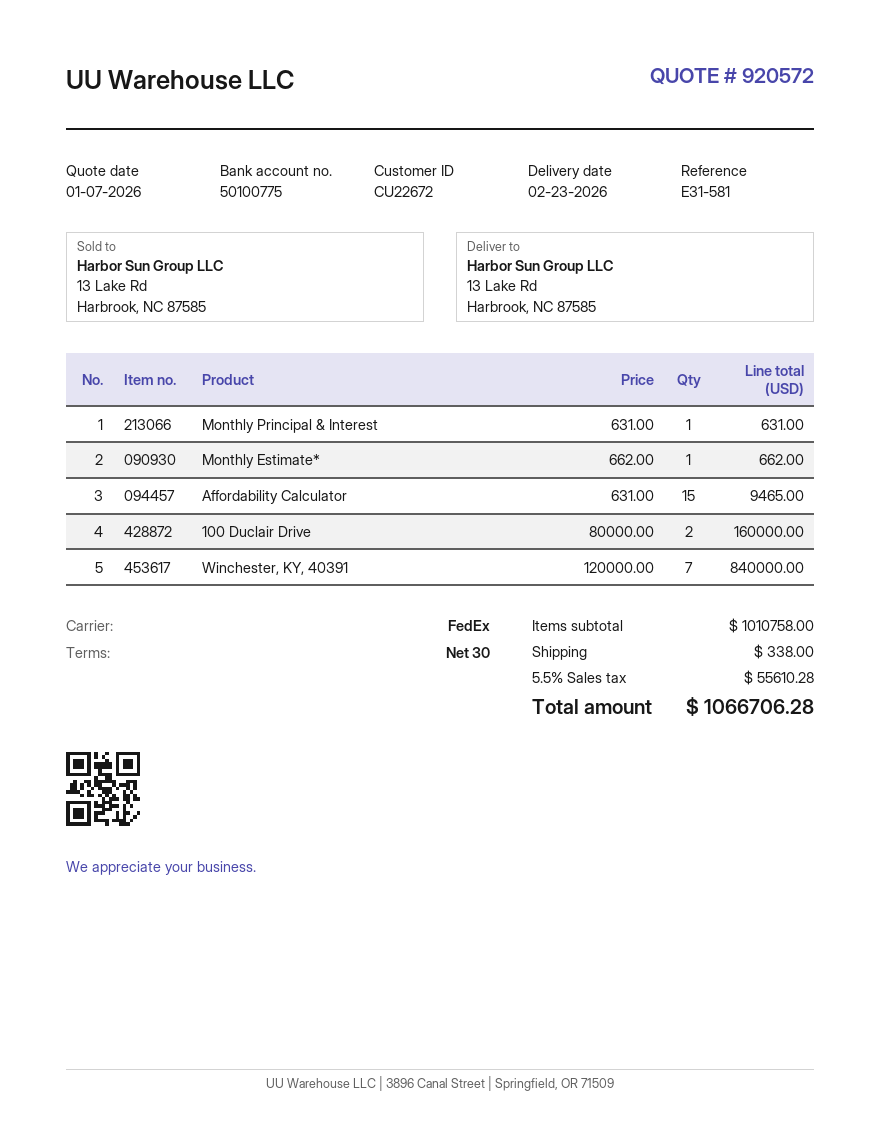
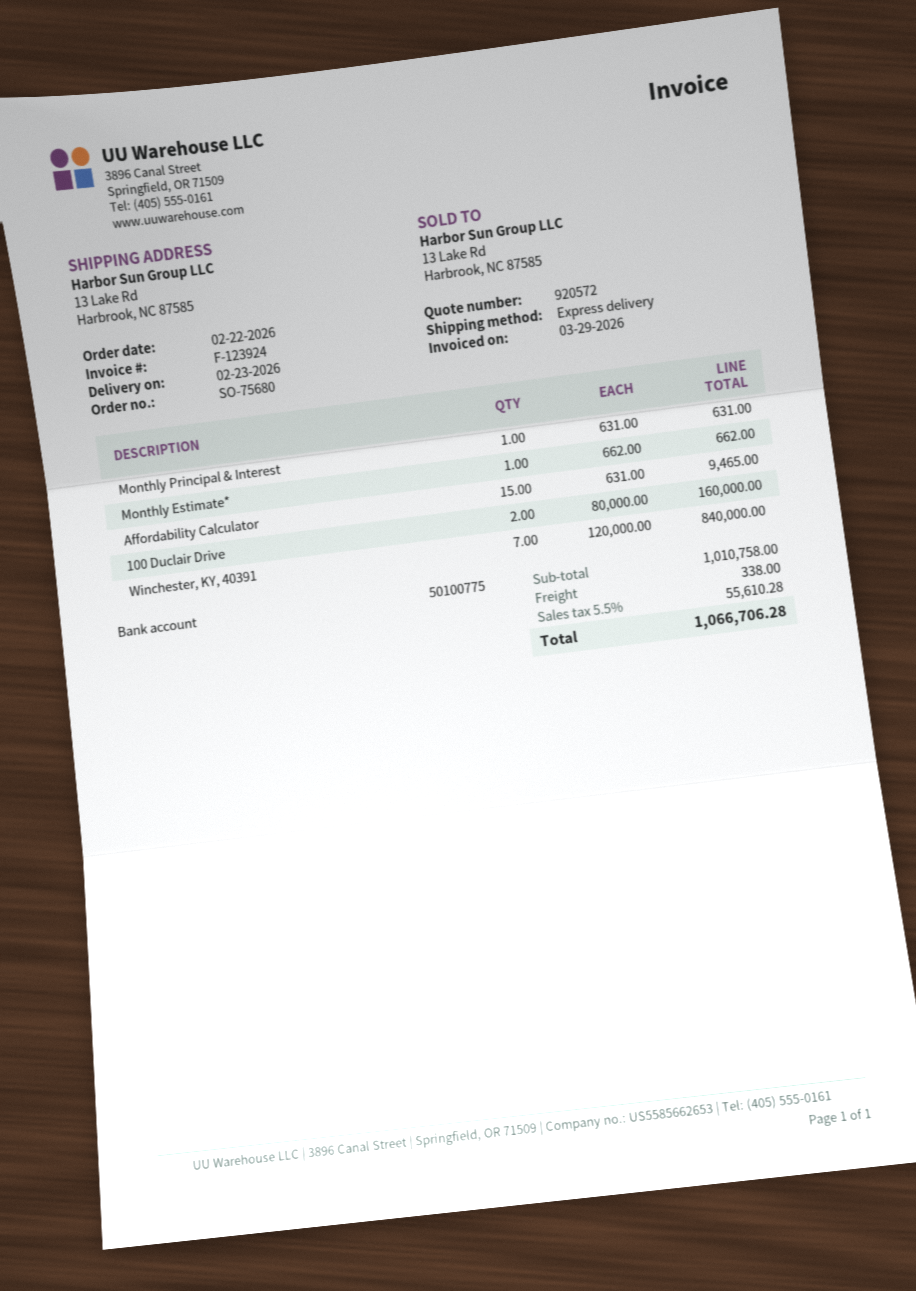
shipping method: FedEx -> express

